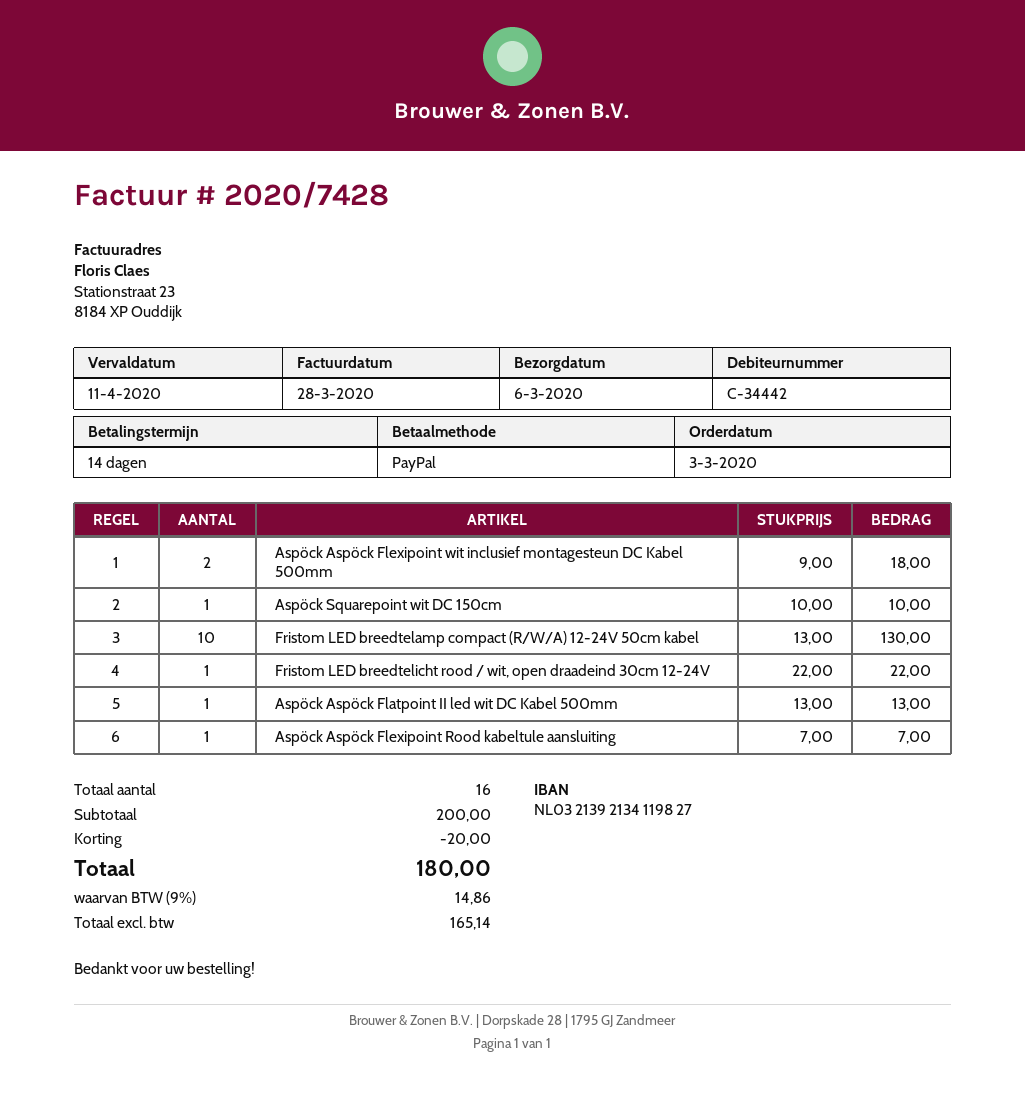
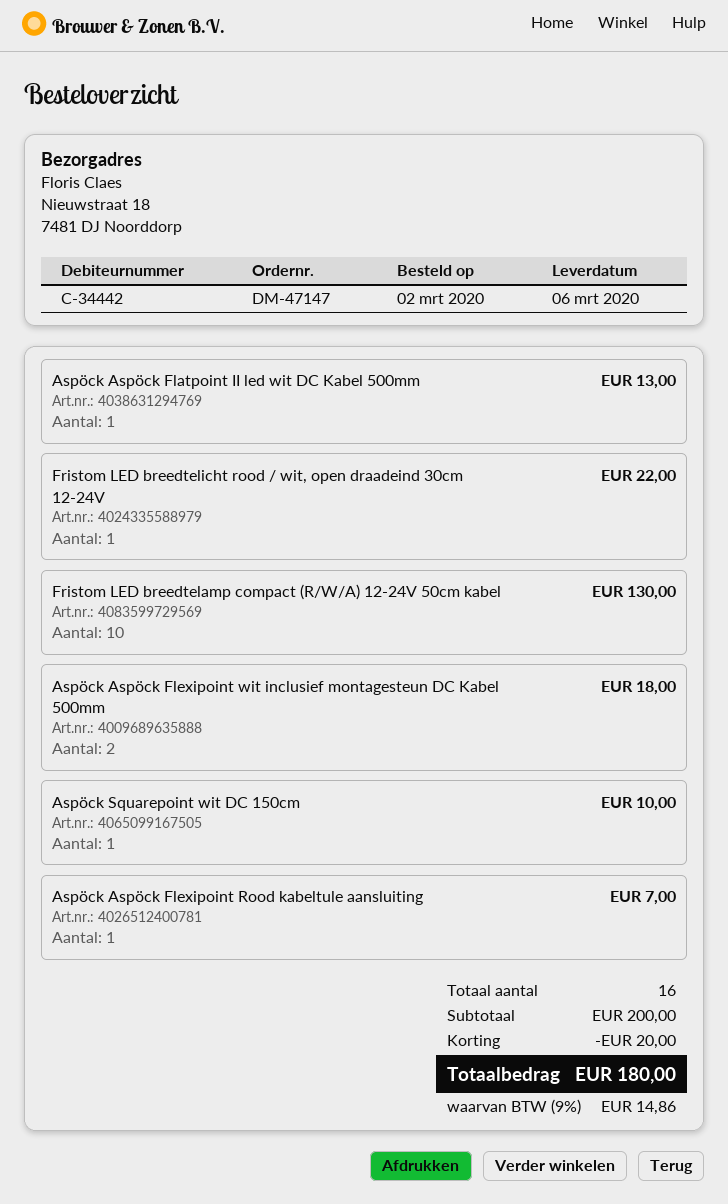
order date: 2020-03-03 -> 2020-03-02

